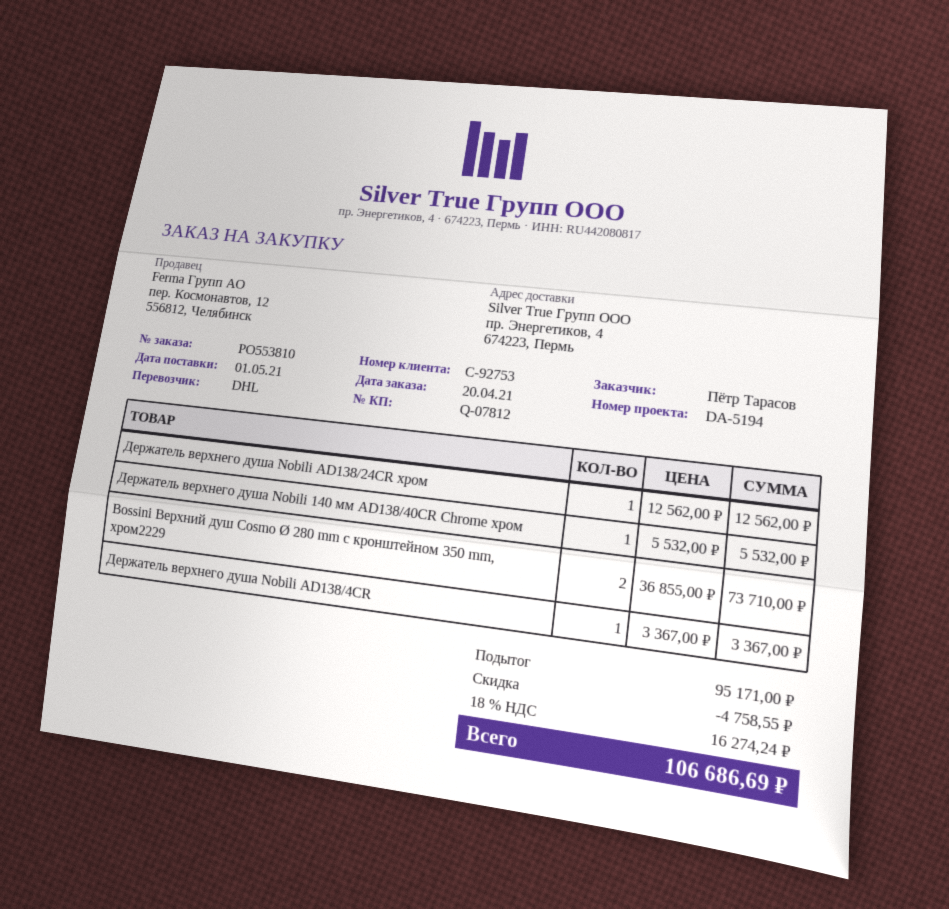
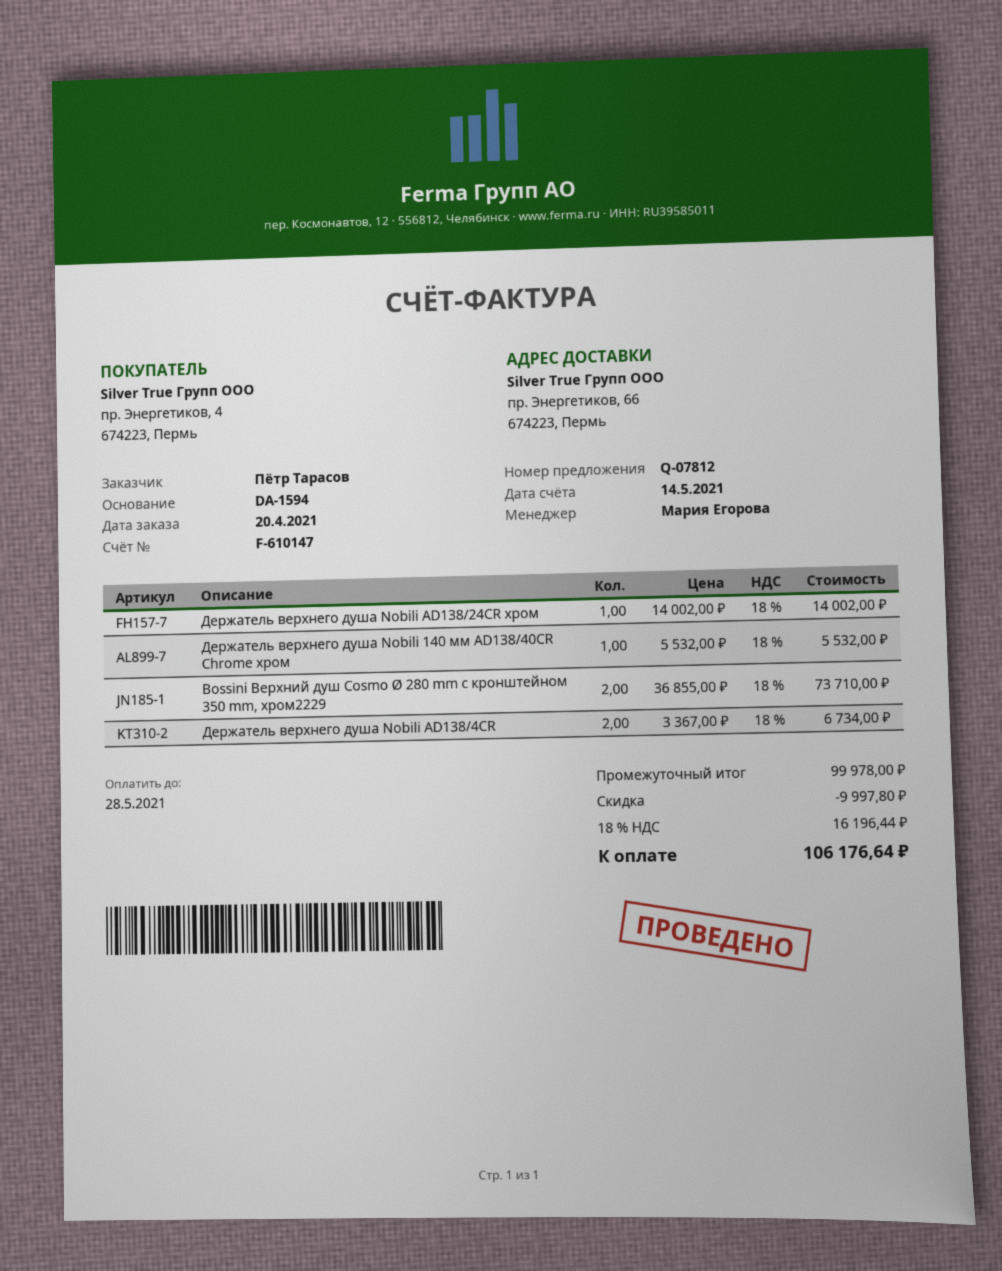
reference: DA-5194 -> DA-1594
ship to: пр. Энергетиков, 4, 674223, Пермь -> пр. Энергетиков, 66, 674223, Пермь
Держатель верхнего душа Nobili AD138/24CR хром: 1 x 12562.00 = 12562.00 -> 1 x 14002.00 = 14002.00
Держатель верхнего душа Nobili AD138/4CR: 1 x 3367.00 = 3367.00 -> 2 x 3367.00 = 6734.00
subtotal: 95171.00 -> 99978.00
discount: 4758.55 -> 9997.80
tax: 18% = 16274.24 -> 18% = 16196.44
total: 106686.69 -> 106176.64

